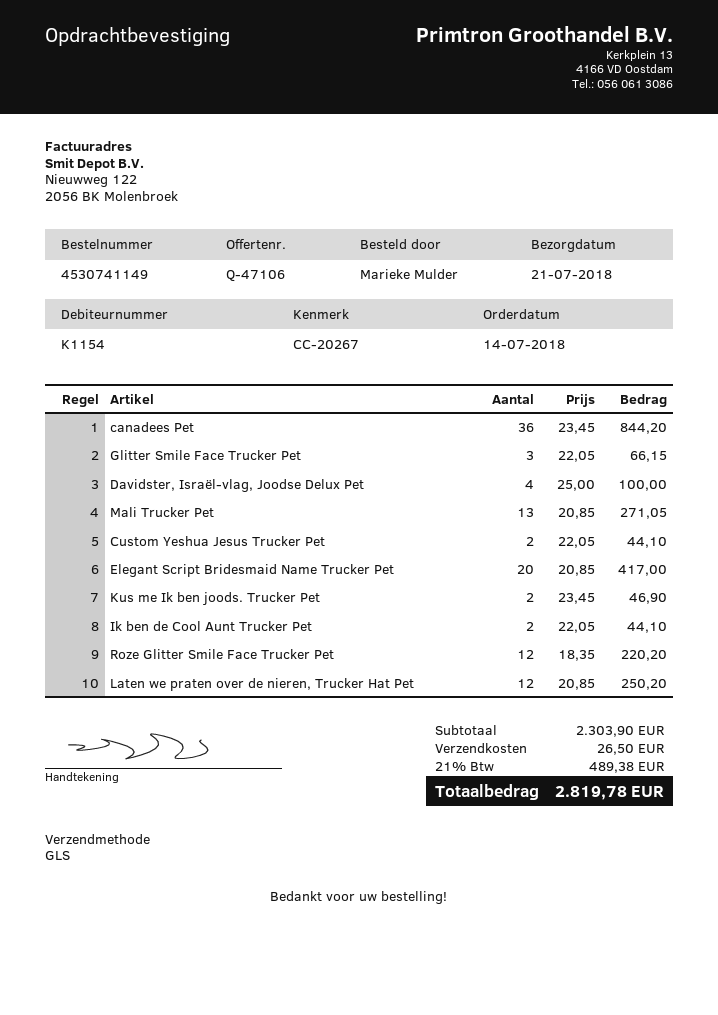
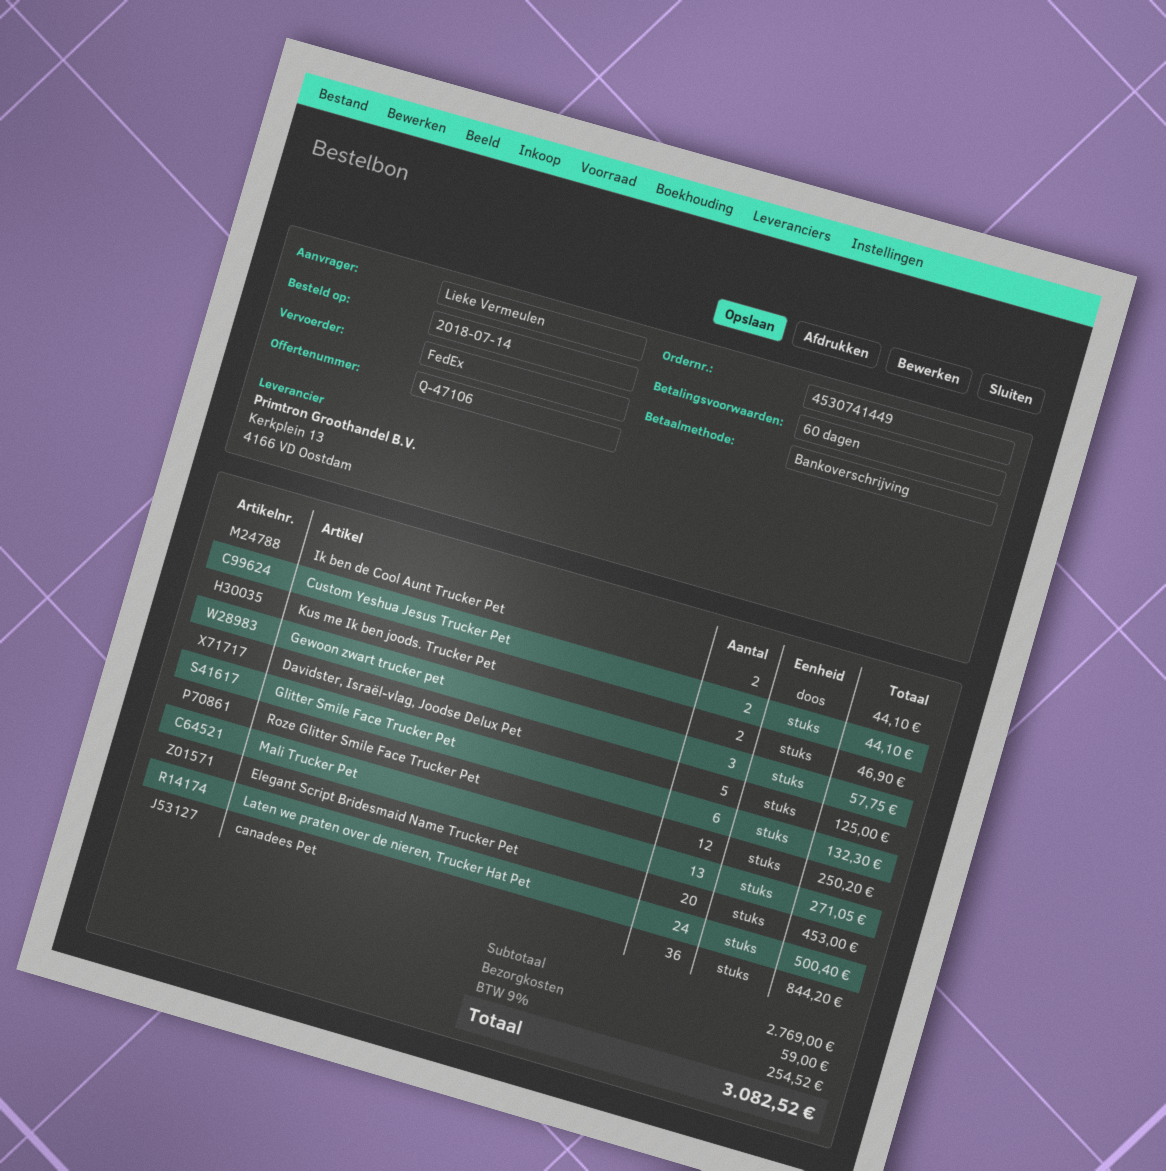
order number: 4530741149 -> 4530741449
ordered by: Marieke Mulder -> Lieke Vermeulen
shipping method: GLS -> FedEx
Glitter Smile Face Trucker Pet: 3 for 66.15 -> 6 for 132.30
Davidster, Israël-vlag, Joodse Delux Pet: 4 for 100.00 -> 5 for 125.00
Elegant Script Bridesmaid Name Trucker Pet: 20 for 417.00 -> 20 for 453.00
Roze Glitter Smile Face Trucker Pet: 12 for 220.20 -> 12 for 250.20
Laten we praten over de nieren, Trucker Hat Pet: 12 for 250.20 -> 24 for 500.40
Gewoon zwart trucker pet: none -> 3 for 57.75
subtotal: 2303.90 -> 2769.00
shipping: 26.50 -> 59.00
tax: 21% = 489.38 -> 9% = 254.52
total: 2819.78 -> 3082.52

